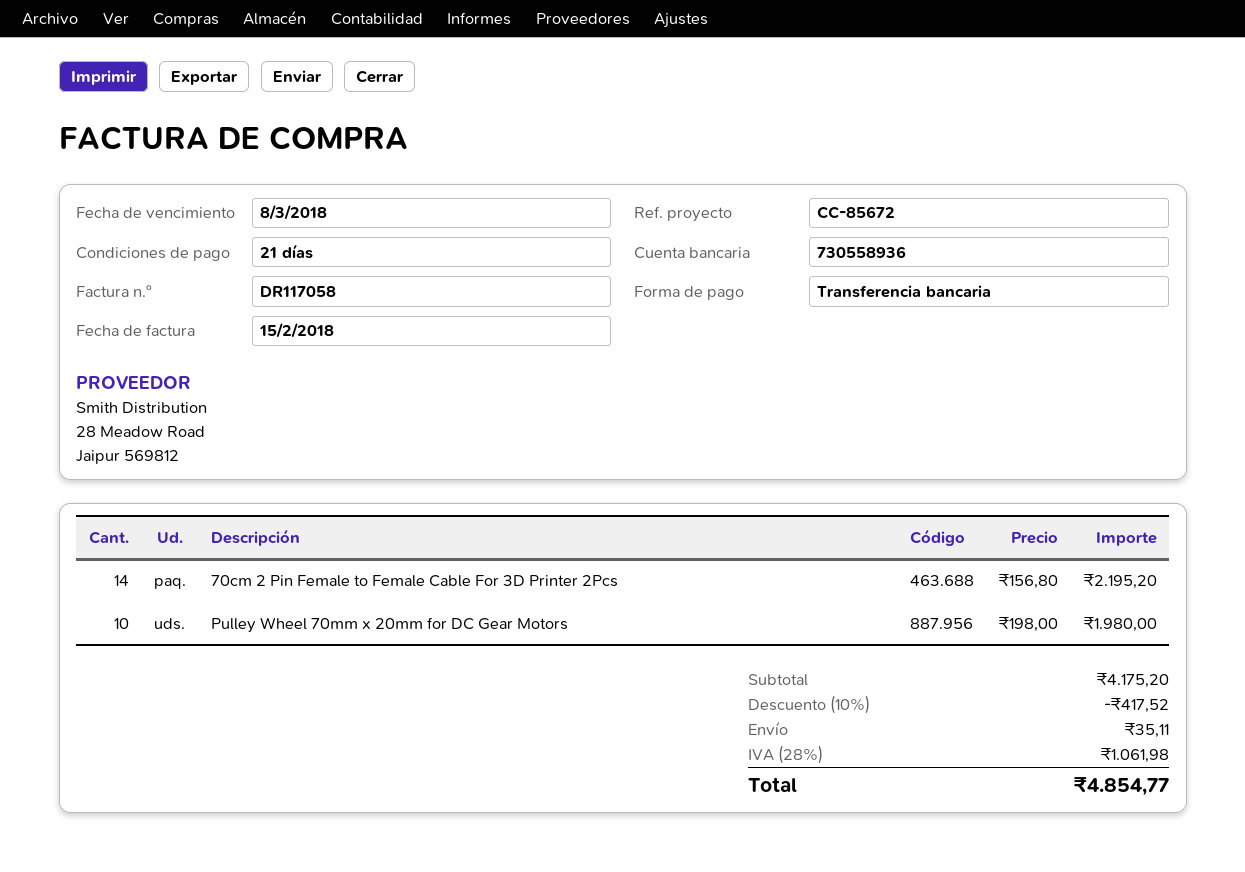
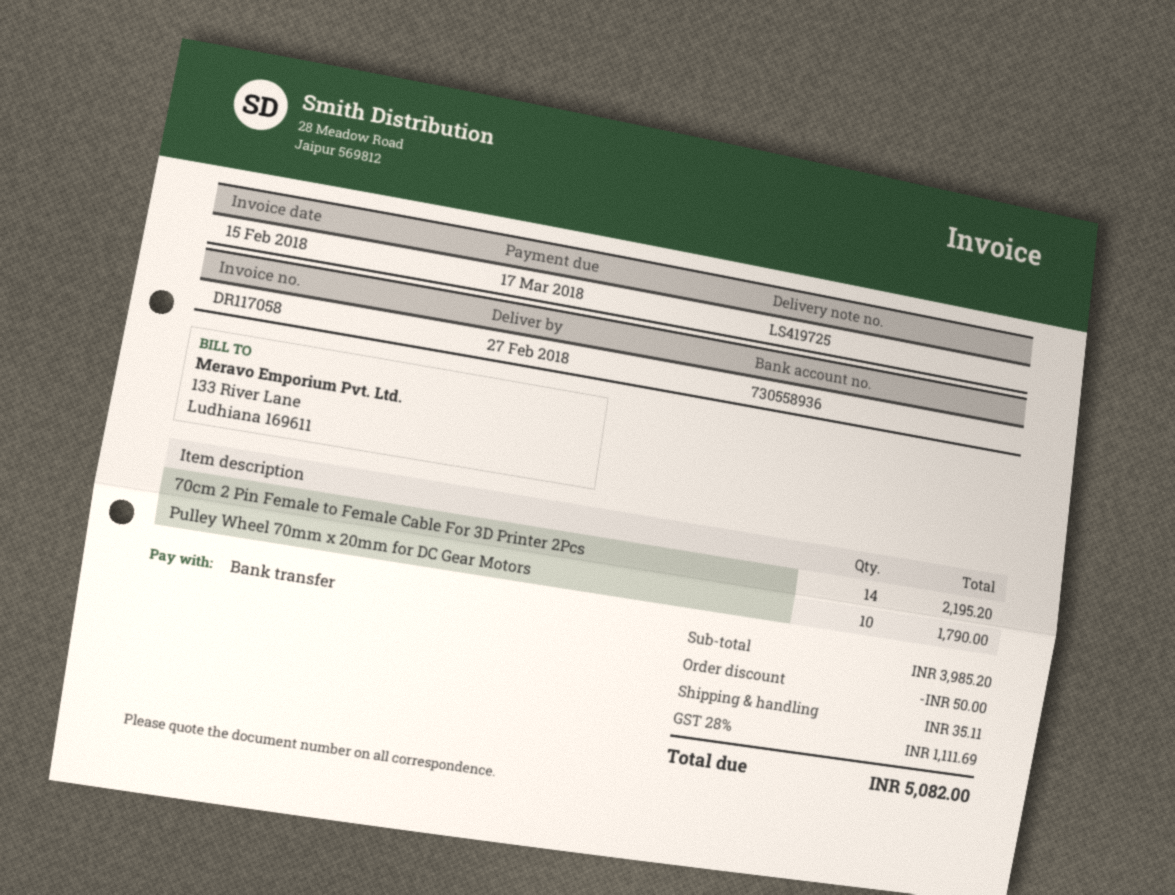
due date: 2018-03-08 -> 2018-03-17
Pulley Wheel 70mm x 20mm for DC Gear Motors: 10 for 1980.00 -> 10 for 1790.00
subtotal: 4175.20 -> 3985.20
discount: 417.52 -> 50.00
tax: 28% = 1061.98 -> 28% = 1111.69
total: 4854.77 -> 5082.00

